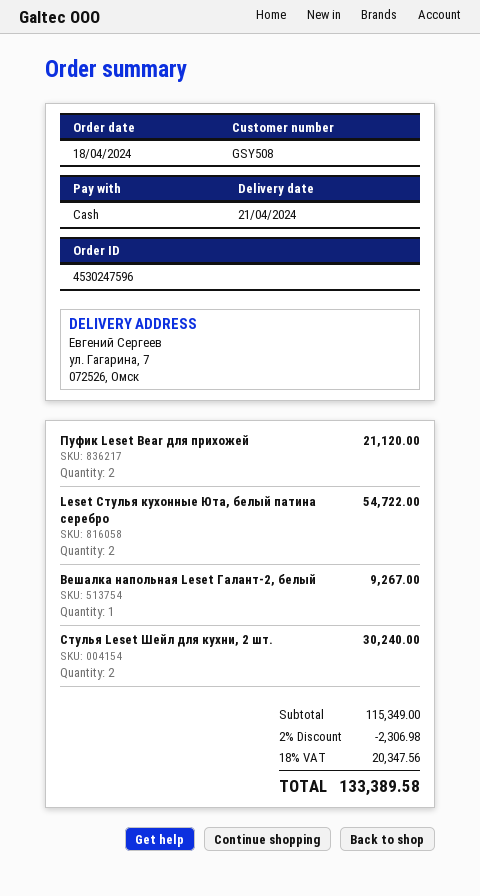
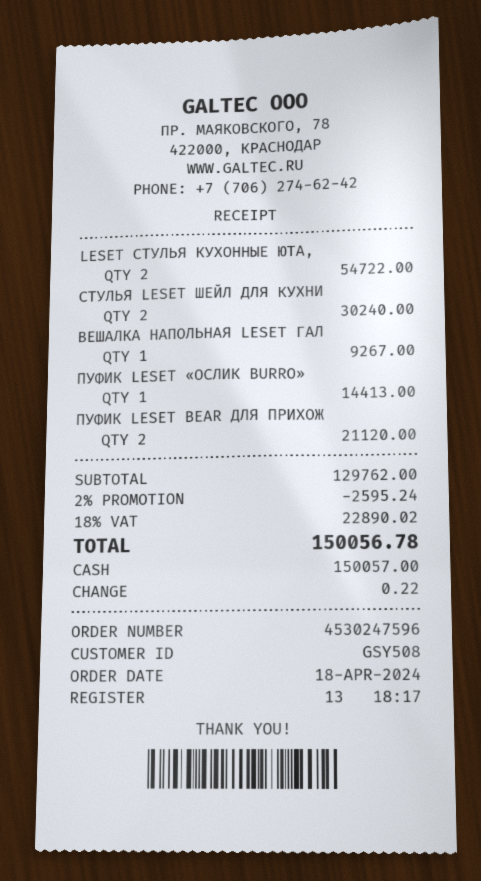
ПУФИК LESET «ОСЛИК BURRO»: none -> 1 for 14413.00
subtotal: 115349.00 -> 129762.00
discount: 2% = 2306.98 -> 2% = 2595.24
tax: 18% = 20347.56 -> 18% = 22890.02
total: 133389.58 -> 150056.78

